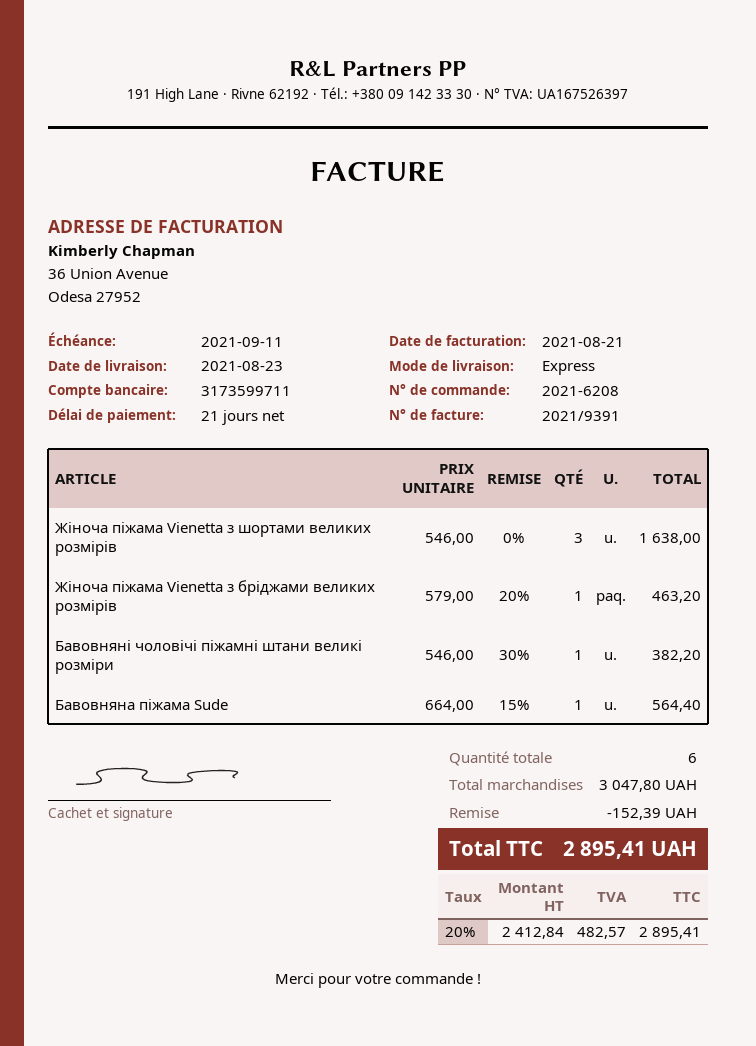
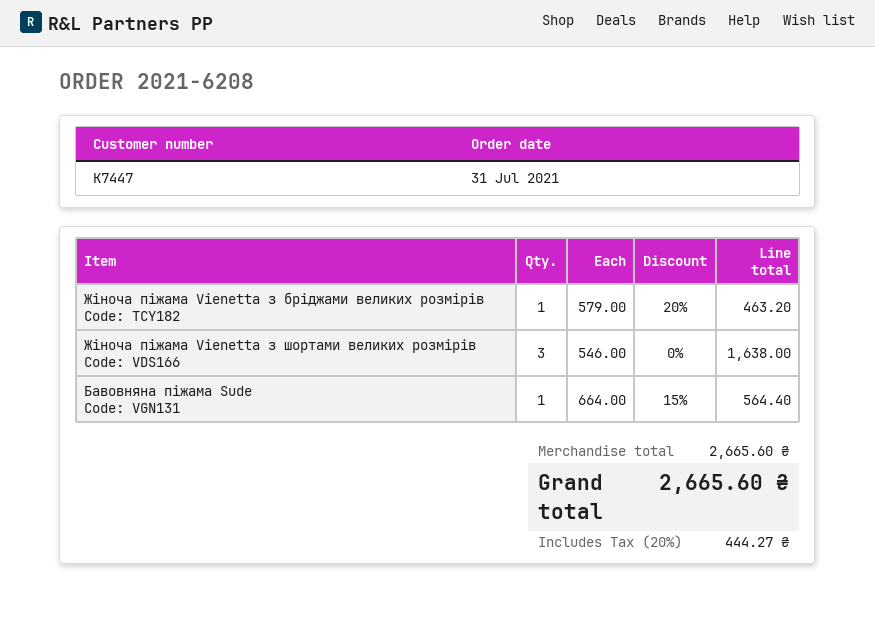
Бавовняні чоловічі піжамні штани великі розміри: 1 x 546.00 - 30% = 382.20 -> none
subtotal: 3047.80 -> 2665.60
discount: 152.39 -> none
tax: 20% = 482.57 -> 20% = 444.27
total: 2895.41 -> 2665.60

